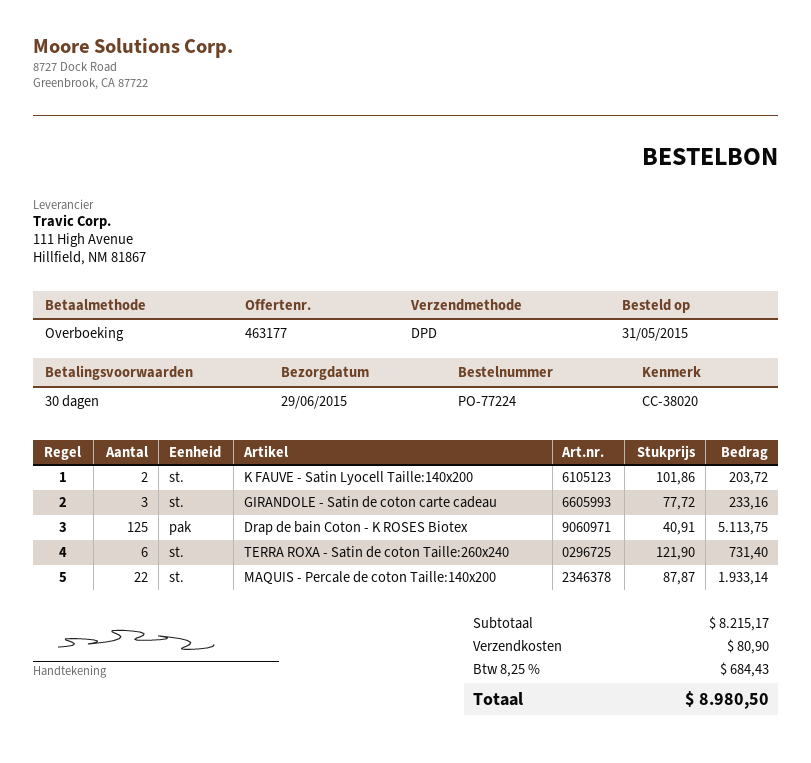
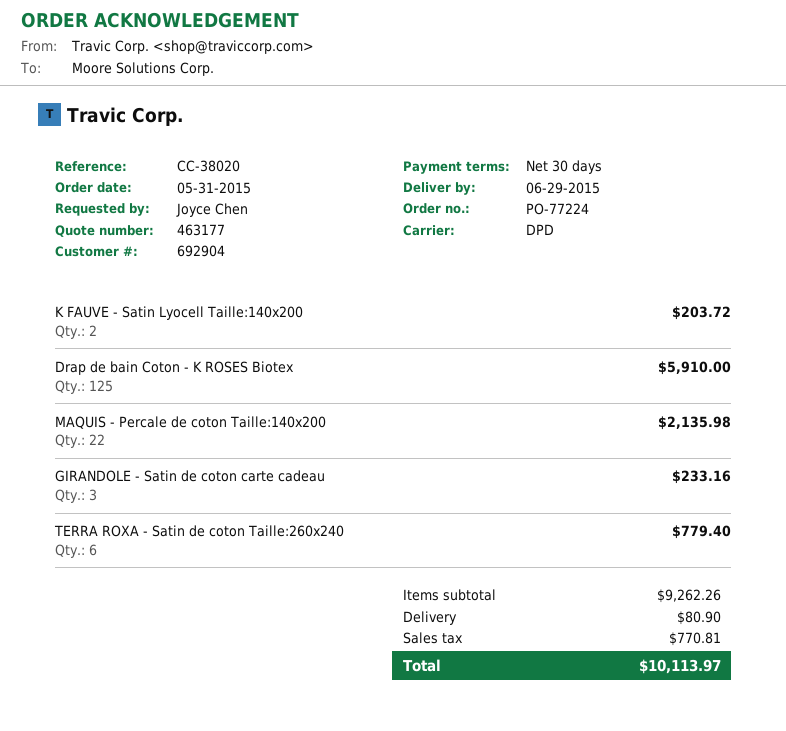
Drap de bain Coton - K ROSES Biotex: 125 for 5113.75 -> 125 for 5910.00
TERRA ROXA - Satin de coton Taille:260x240: 6 for 731.40 -> 6 for 779.40
MAQUIS - Percale de coton Taille:140x200: 22 for 1933.14 -> 22 for 2135.98
subtotal: 8215.17 -> 9262.26
tax: 684.43 -> 770.81
total: 8980.50 -> 10113.97

